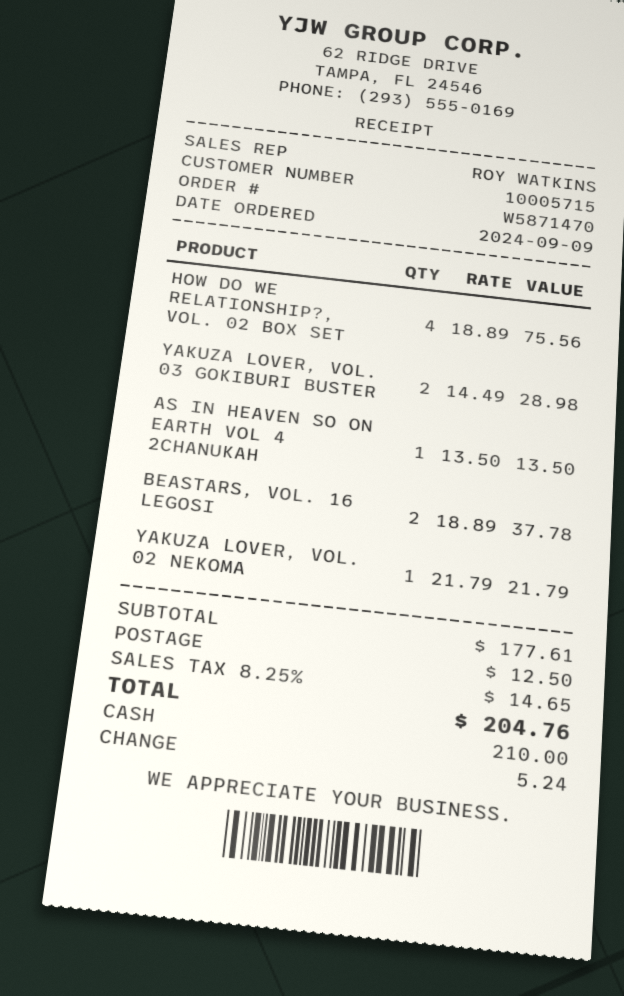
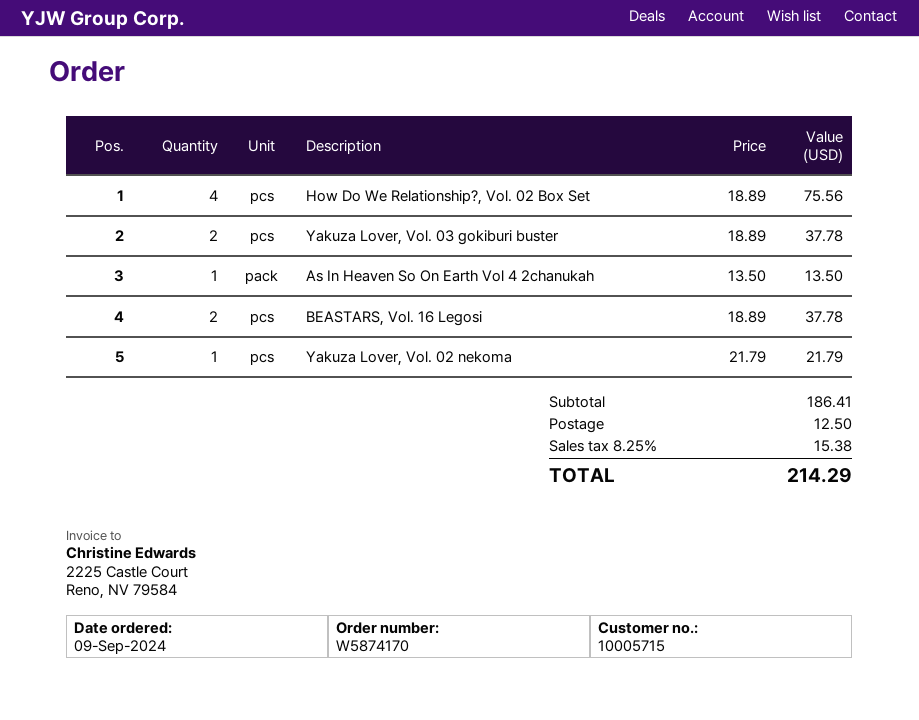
order number: W5871470 -> W5874170
YAKUZA LOVER, VOL. 03 GOKIBURI BUSTER: 2 x 14.49 = 28.98 -> 2 x 18.89 = 37.78
subtotal: 177.61 -> 186.41
tax: 8.25% = 14.65 -> 8.25% = 15.38
total: 204.76 -> 214.29

